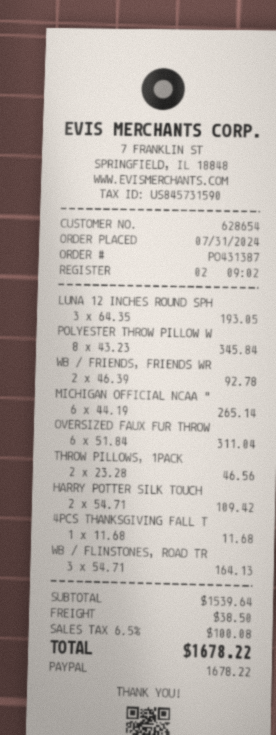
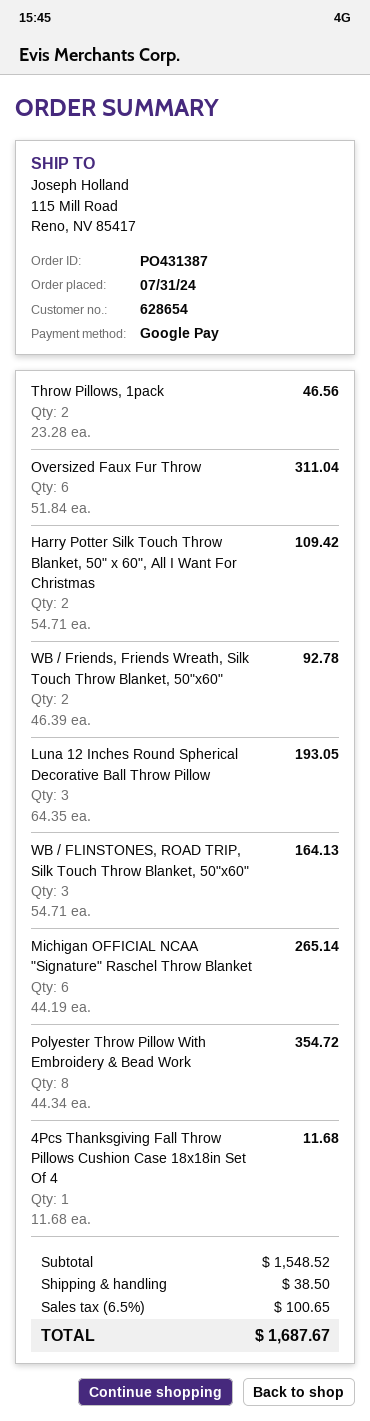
payment method: PayPal -> Google Pay
POLYESTER THROW PILLOW W: 8 x 43.23 = 345.84 -> 8 x 44.34 = 354.72
subtotal: 1539.64 -> 1548.52
tax: 6.5% = 100.08 -> 6.5% = 100.65
total: 1678.22 -> 1687.67

